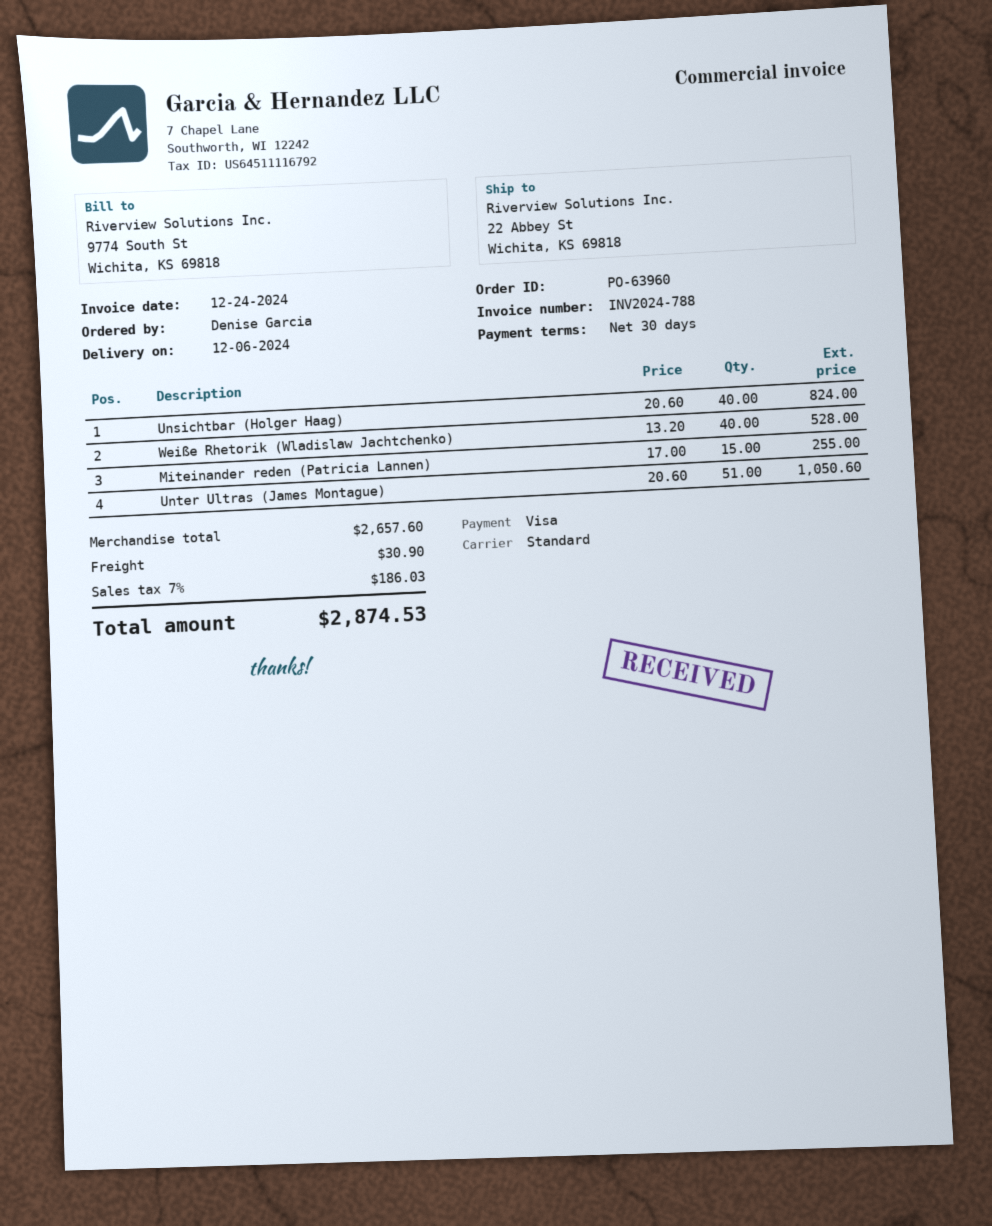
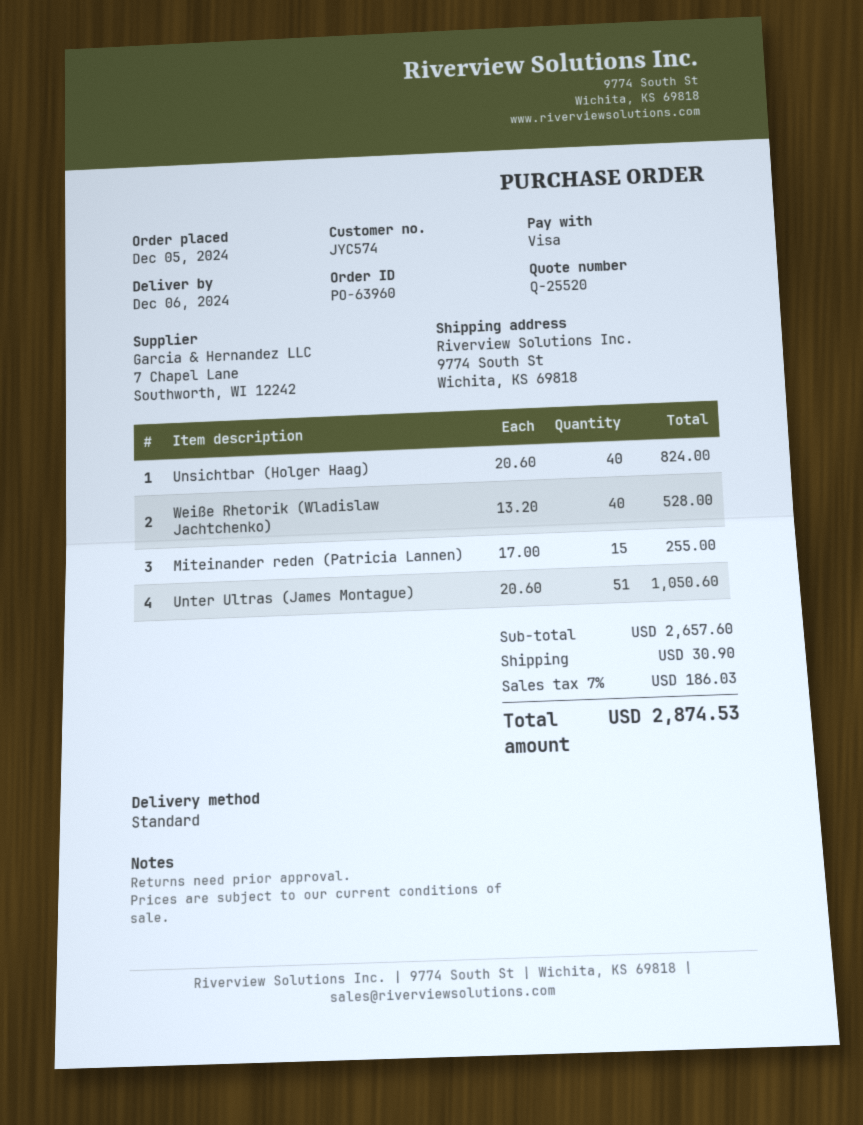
ship to: 22 Abbey St, Wichita, KS 69818 -> 9774 South St, Wichita, KS 69818

